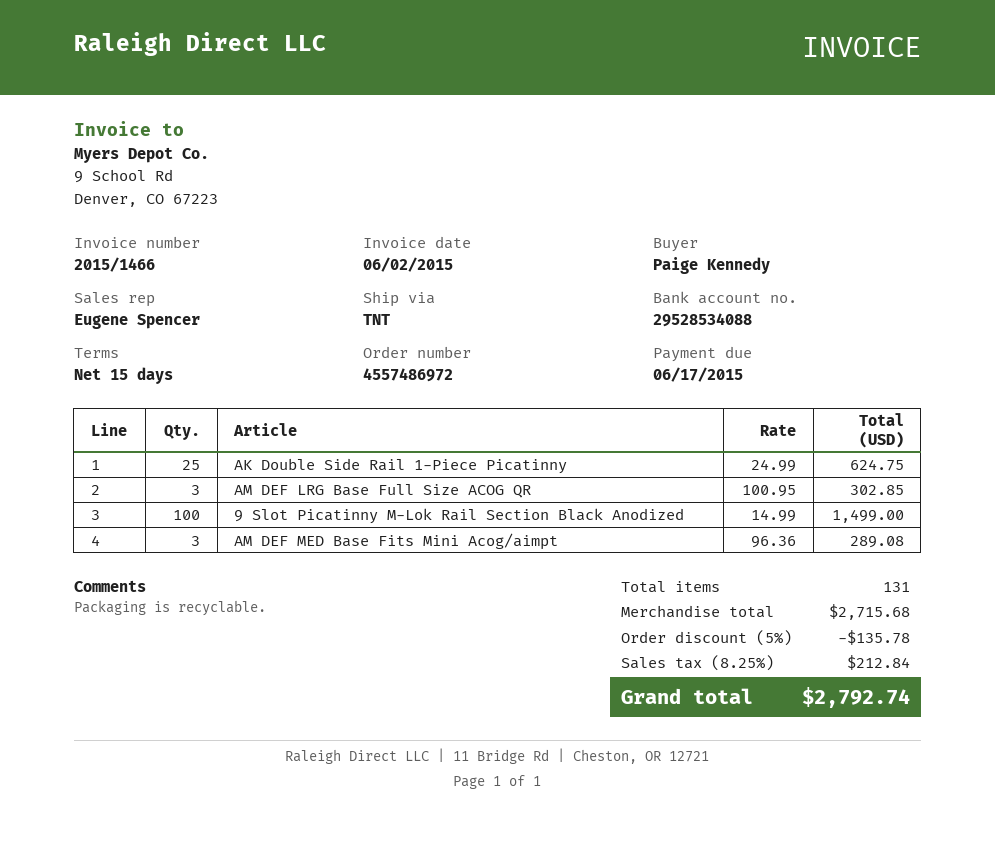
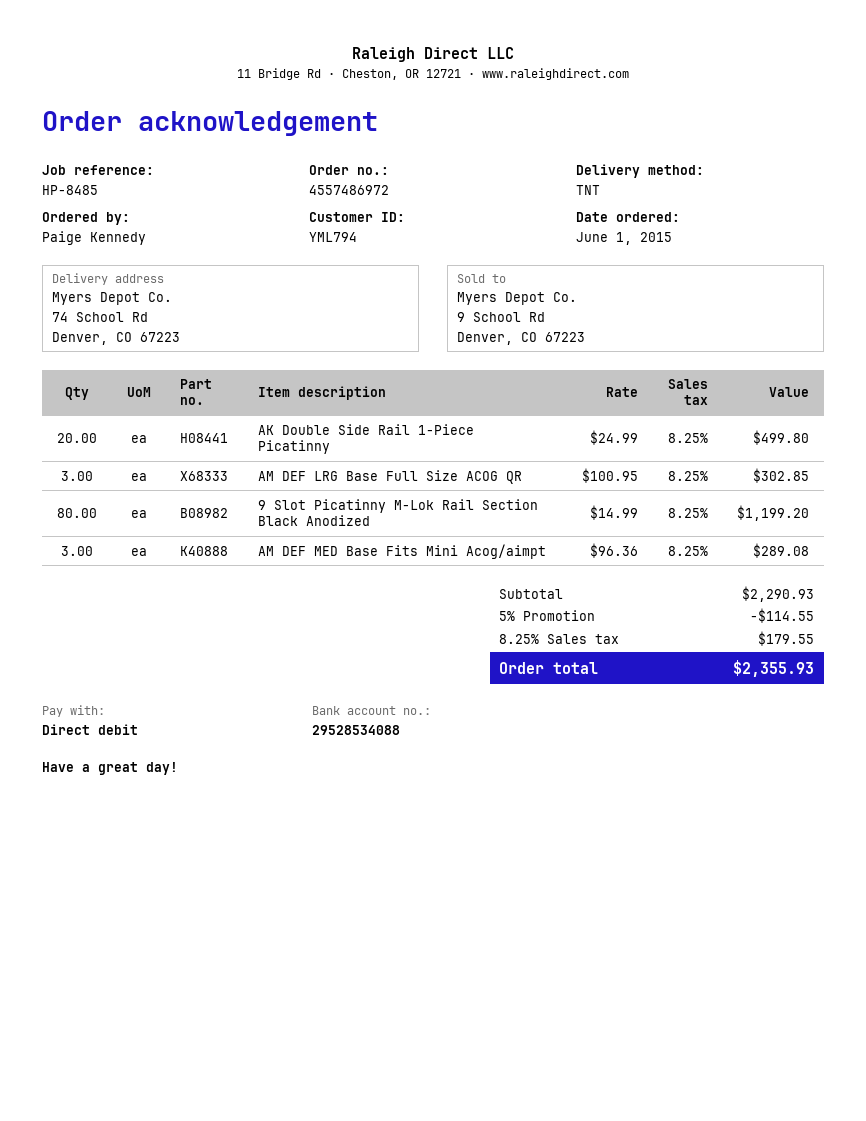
AK Double Side Rail 1-Piece Picatinny: 25 x 24.99 = 624.75 -> 20 x 24.99 = 499.80
9 Slot Picatinny M-Lok Rail Section Black Anodized: 100 x 14.99 = 1499.00 -> 80 x 14.99 = 1199.20
subtotal: 2715.68 -> 2290.93
discount: 5% = 135.78 -> 5% = 114.55
tax: 8.25% = 212.84 -> 8.25% = 179.55
total: 2792.74 -> 2355.93

